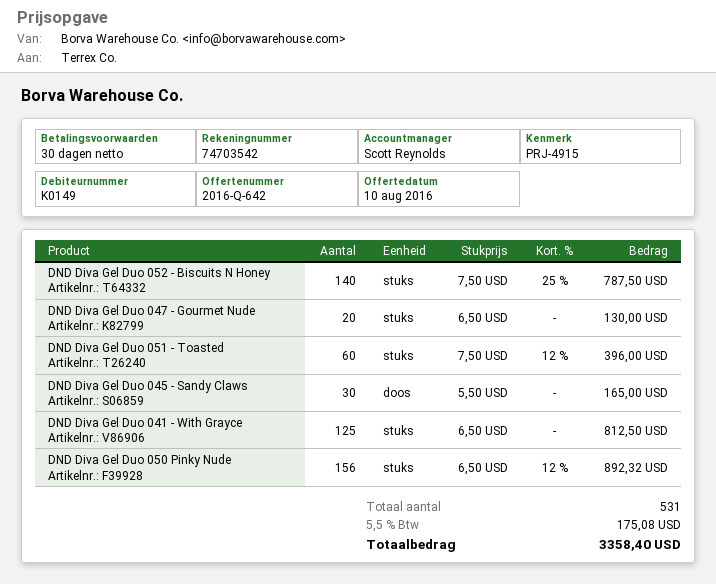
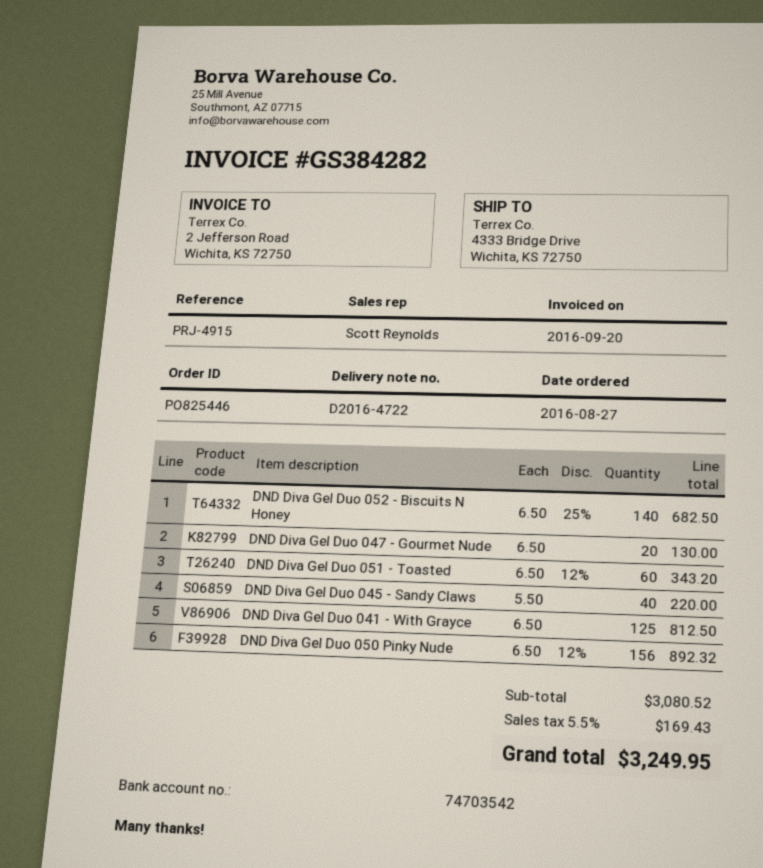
DND Diva Gel Duo 052 - Biscuits N Honey: 140 x 7.50 - 25% = 787.50 -> 140 x 6.50 - 25% = 682.50
DND Diva Gel Duo 051 - Toasted: 60 x 7.50 - 12% = 396.00 -> 60 x 6.50 - 12% = 343.20
DND Diva Gel Duo 045 - Sandy Claws: 30 x 5.50 = 165.00 -> 40 x 5.50 = 220.00
tax: 5.5% = 175.08 -> 5.5% = 169.43
total: 3358.40 -> 3249.95

